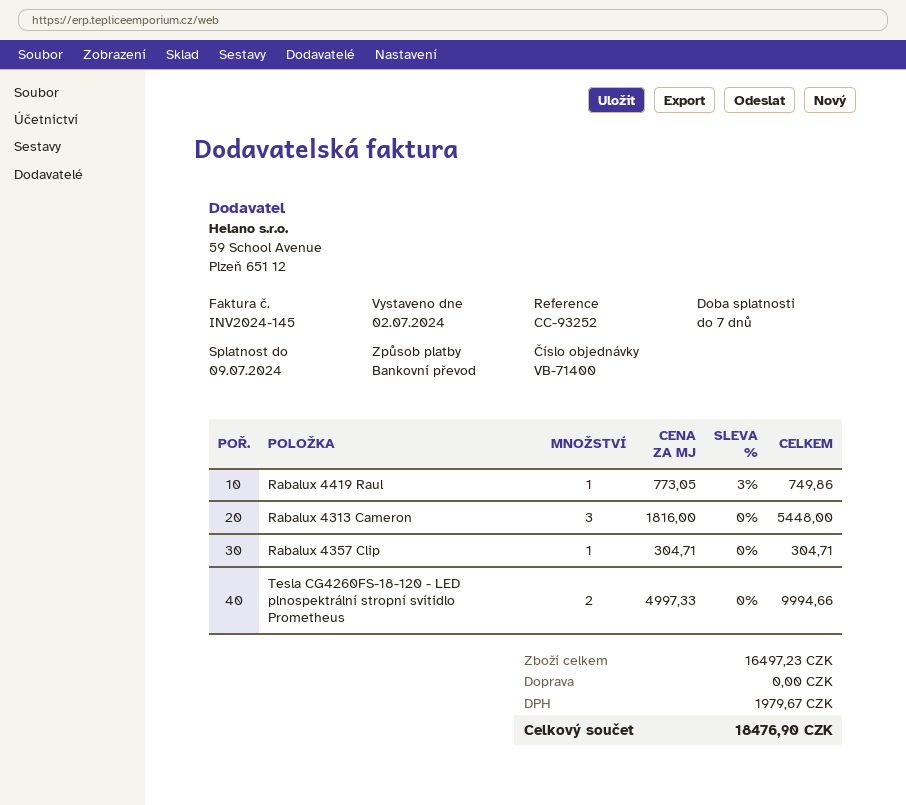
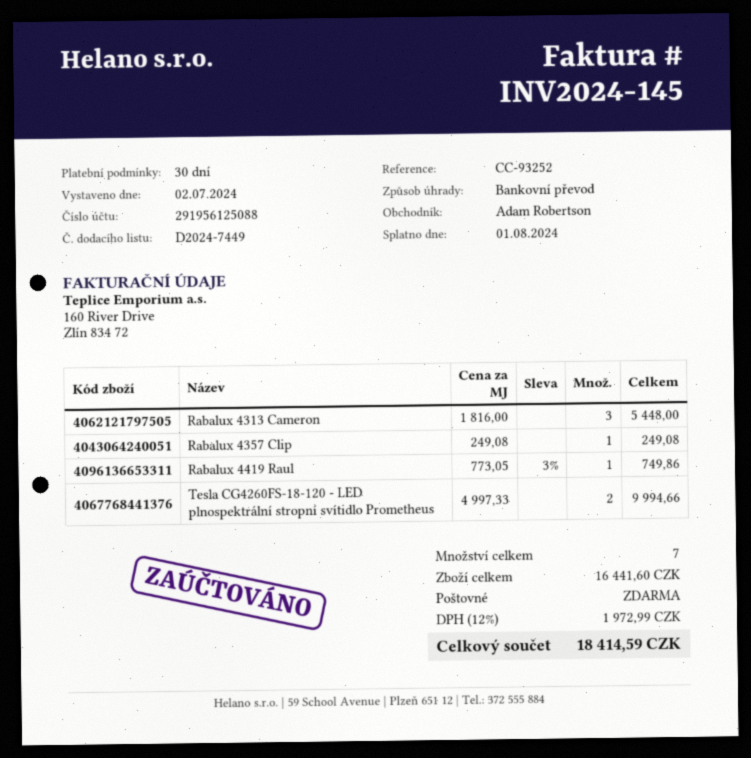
payment terms: 7 days -> 30 days
due date: 2024-07-09 -> 2024-08-01
Rabalux 4357 Clip: 1 x 304.71 = 304.71 -> 1 x 249.08 = 249.08
subtotal: 16497.23 -> 16441.60
tax: 1979.67 -> 1972.99
total: 18476.90 -> 18414.59

